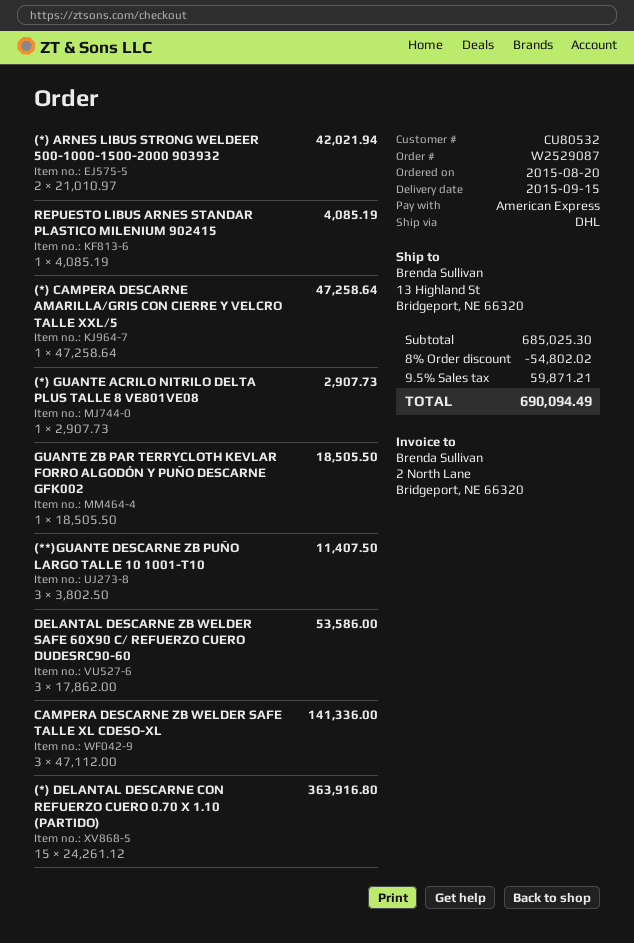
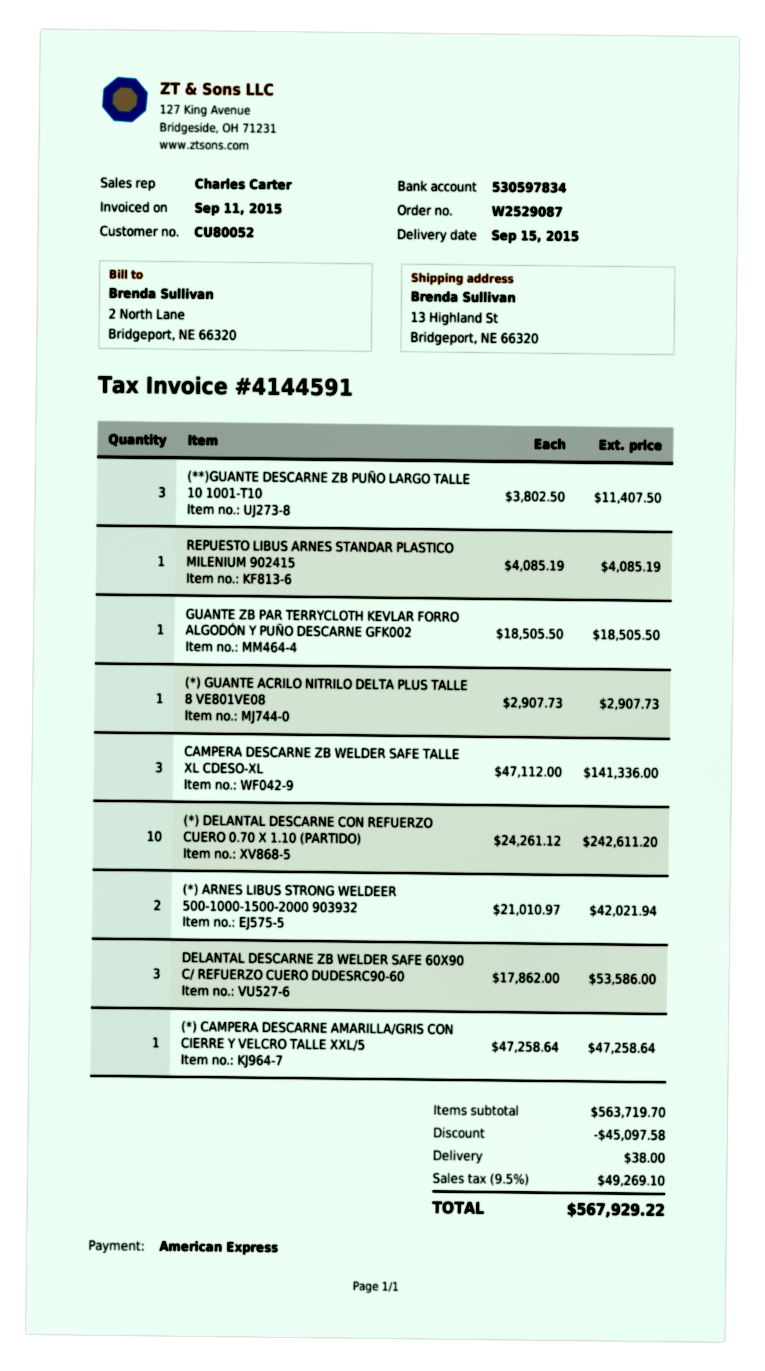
customer number: CU80532 -> CU80052
(*) DELANTAL DESCARNE CON REFUERZO CUERO 0.70 X 1.10 (PARTIDO): 15 x 24261.12 = 363916.80 -> 10 x 24261.12 = 242611.20
subtotal: 685025.30 -> 563719.70
discount: 54802.02 -> 45097.58
shipping: none -> 38.00
tax: 9.5% = 59871.21 -> 9.5% = 49269.10
total: 690094.49 -> 567929.22

